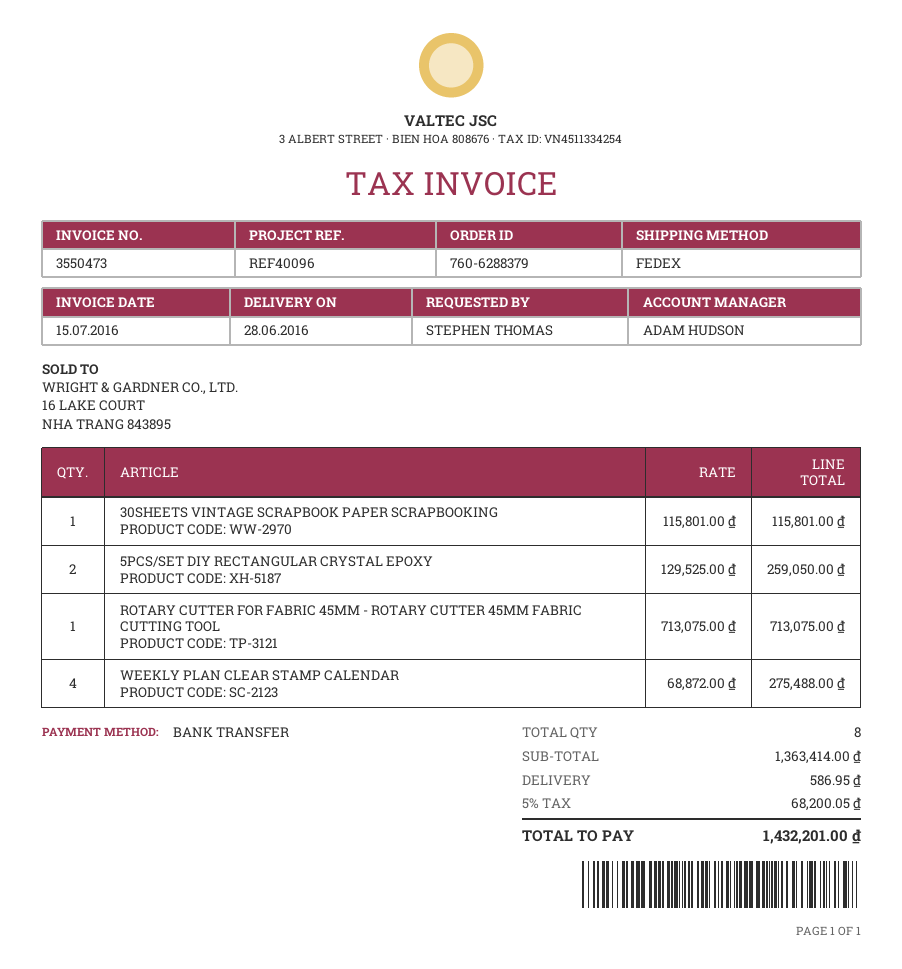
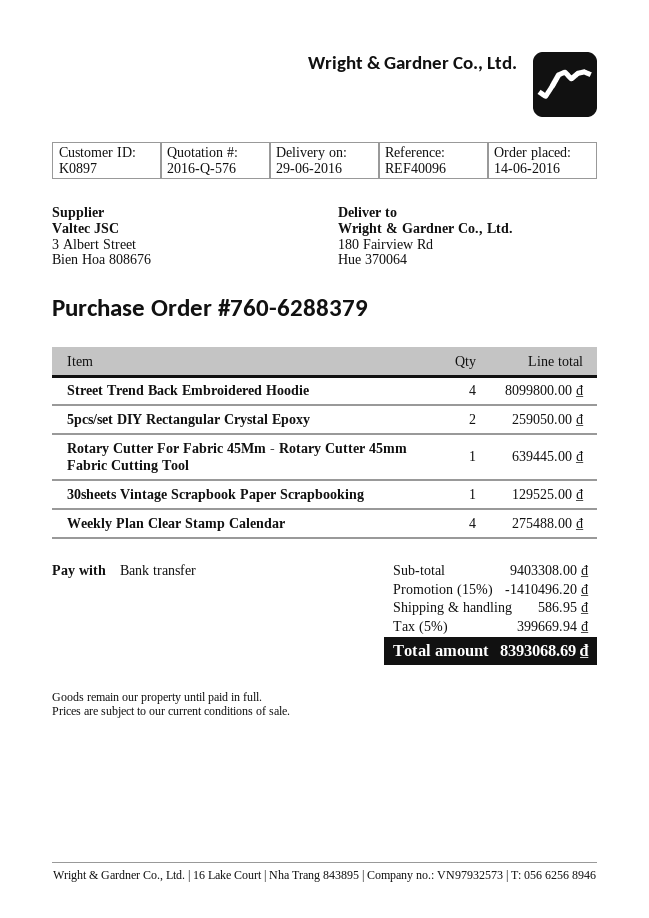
delivery date: 2016-06-28 -> 2016-06-29
30SHEETS VINTAGE SCRAPBOOK PAPER SCRAPBOOKING: 1 for 115801.00 -> 1 for 129525.00
ROTARY CUTTER FOR FABRIC 45MM - ROTARY CUTTER 45MM FABRIC CUTTING TOOL: 1 for 713075.00 -> 1 for 639445.00
Street Trend Back Embroidered Hoodie: none -> 4 for 8099800.00
subtotal: 1363414.00 -> 9403308.00
discount: none -> 15% = 1410496.20
tax: 5% = 68200.05 -> 5% = 399669.94
total: 1432201.00 -> 8393068.69

